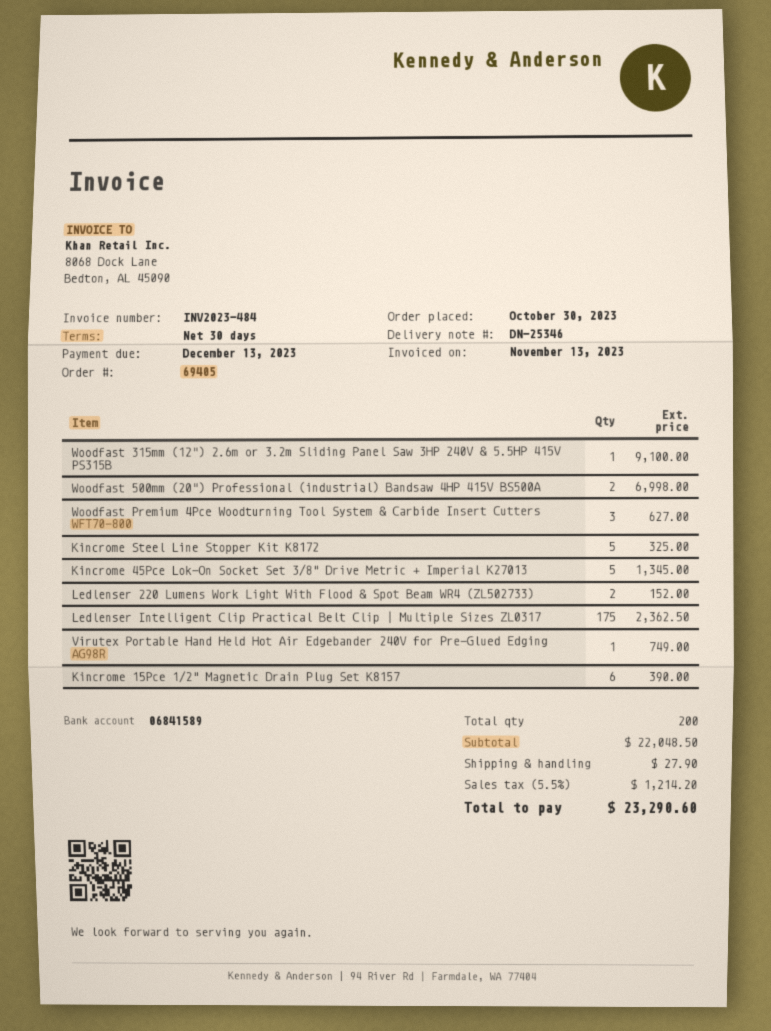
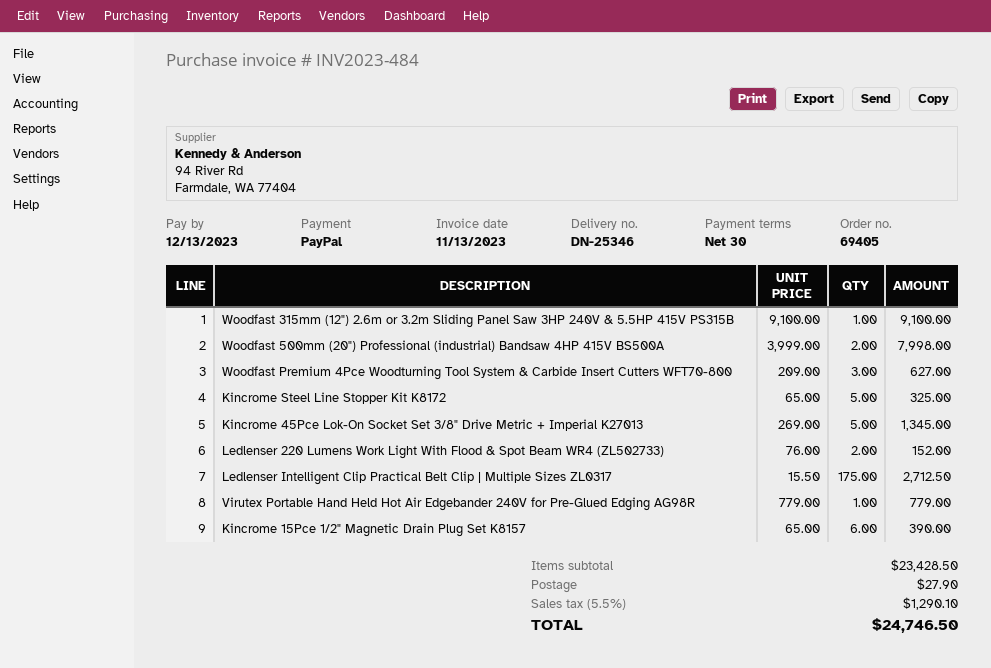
Woodfast 500mm (20") Professional (industrial) Bandsaw 4HP 415V BS500A: 2 for 6998.00 -> 2 for 7998.00
Ledlenser Intelligent Clip Practical Belt Clip | Multiple Sizes ZL0317: 175 for 2362.50 -> 175 for 2712.50
Virutex Portable Hand Held Hot Air Edgebander 240V for Pre-Glued Edging AG98R: 1 for 749.00 -> 1 for 779.00
subtotal: 22048.50 -> 23428.50
tax: 5.5% = 1214.20 -> 5.5% = 1290.10
total: 23290.60 -> 24746.50

